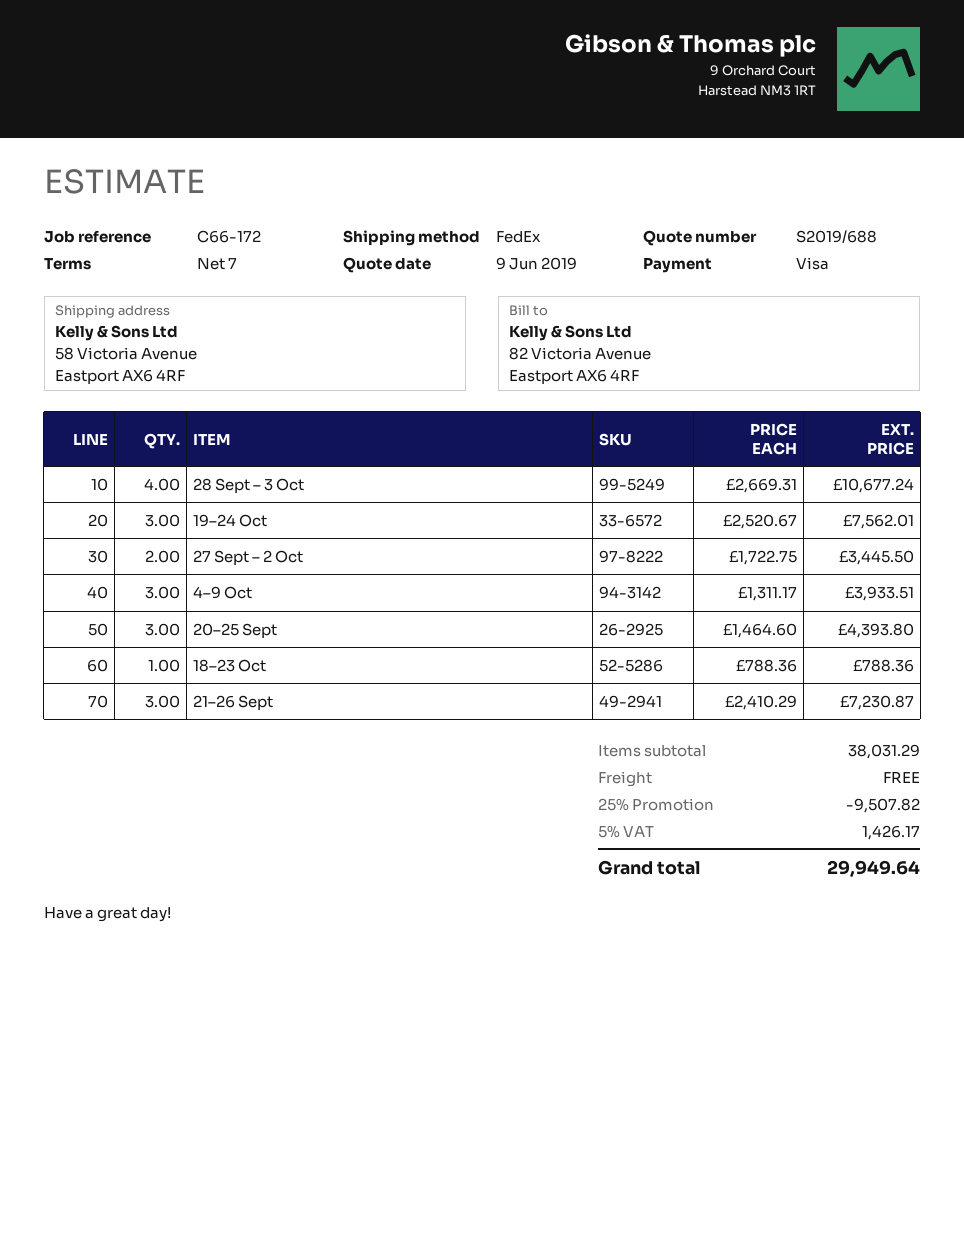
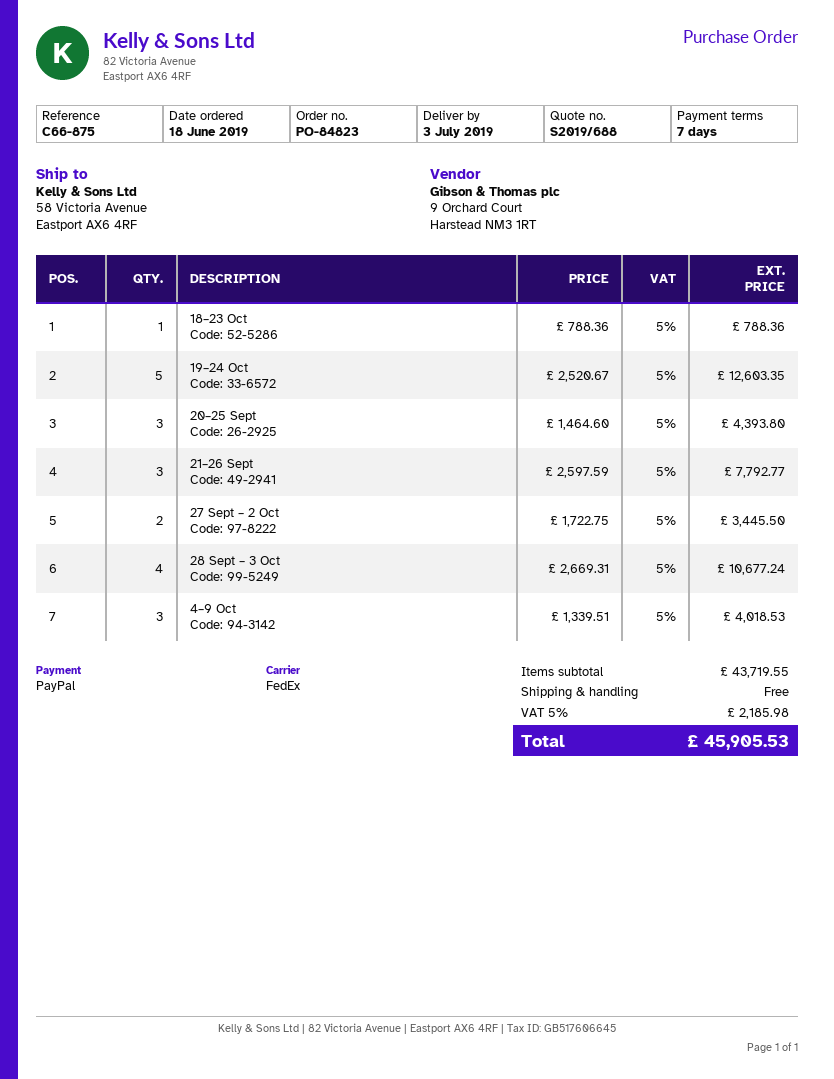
reference: C66-172 -> C66-875
payment method: Visa -> PayPal
19–24 Oct: 3 x 2520.67 = 7562.01 -> 5 x 2520.67 = 12603.35
4–9 Oct: 3 x 1311.17 = 3933.51 -> 3 x 1339.51 = 4018.53
21–26 Sept: 3 x 2410.29 = 7230.87 -> 3 x 2597.59 = 7792.77
subtotal: 38031.29 -> 43719.55
discount: 25% = 9507.82 -> none
tax: 5% = 1426.17 -> 5% = 2185.98
total: 29949.64 -> 45905.53

